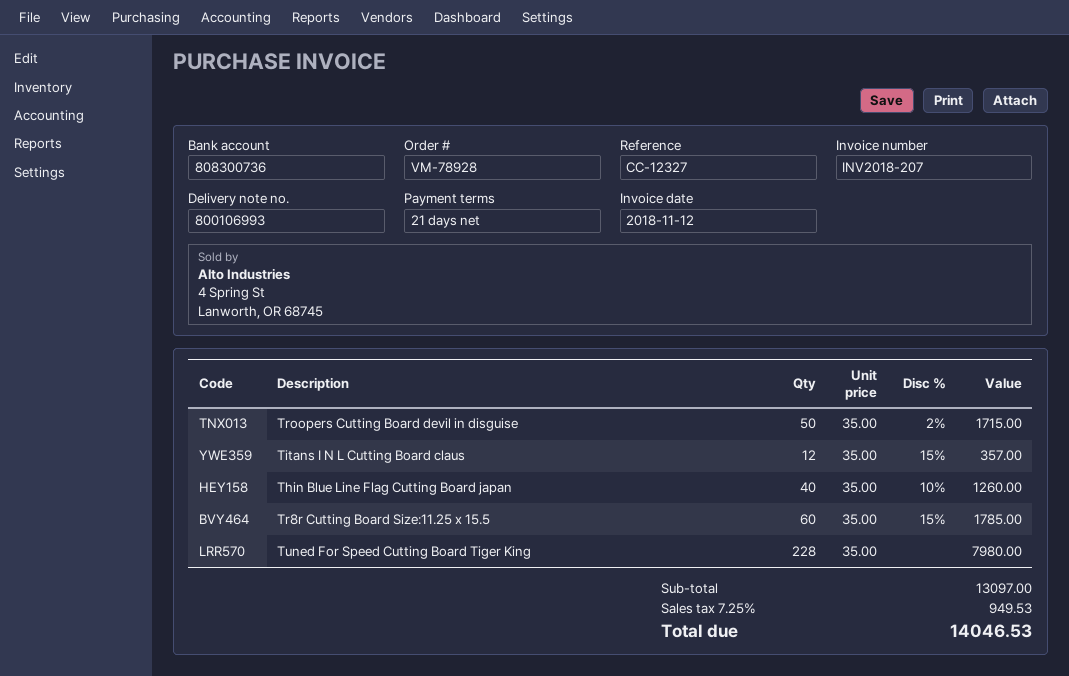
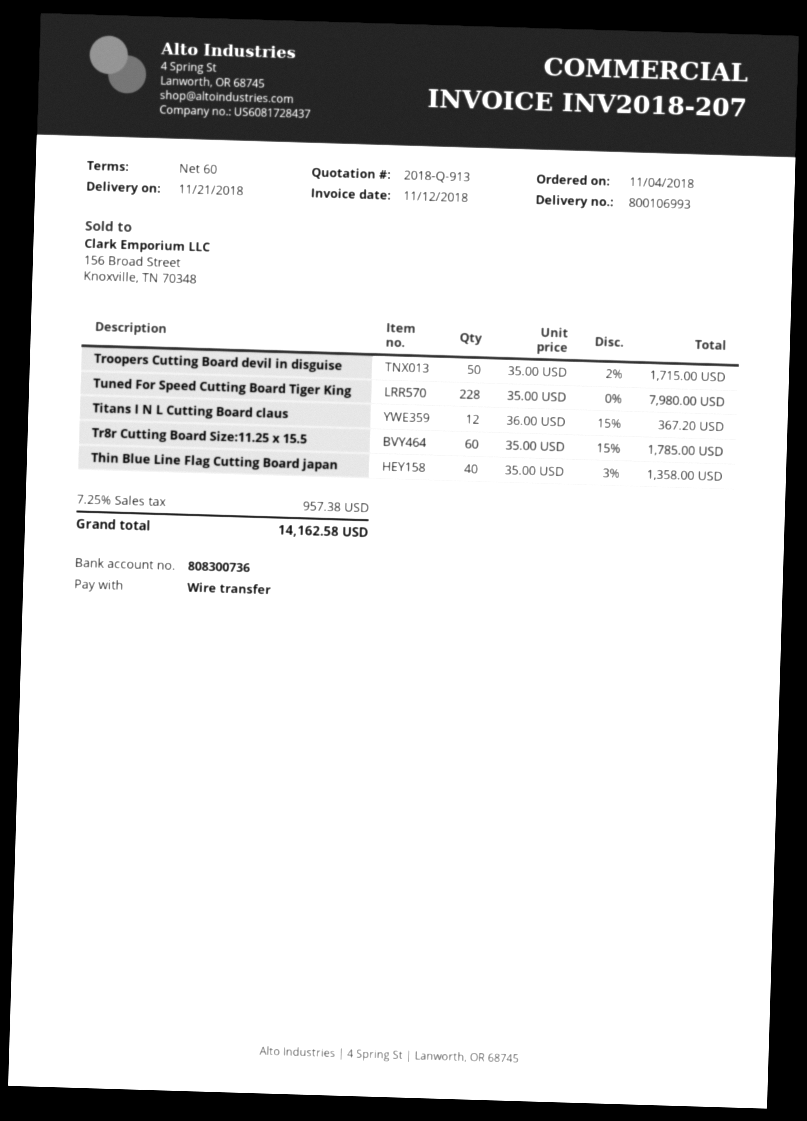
payment terms: 21 days -> 60 days
Titans I N L Cutting Board claus: 12 x 35.00 - 15% = 357.00 -> 12 x 36.00 - 15% = 367.20
Thin Blue Line Flag Cutting Board japan: 40 x 35.00 - 10% = 1260.00 -> 40 x 35.00 - 3% = 1358.00
tax: 7.25% = 949.53 -> 7.25% = 957.38
total: 14046.53 -> 14162.58

